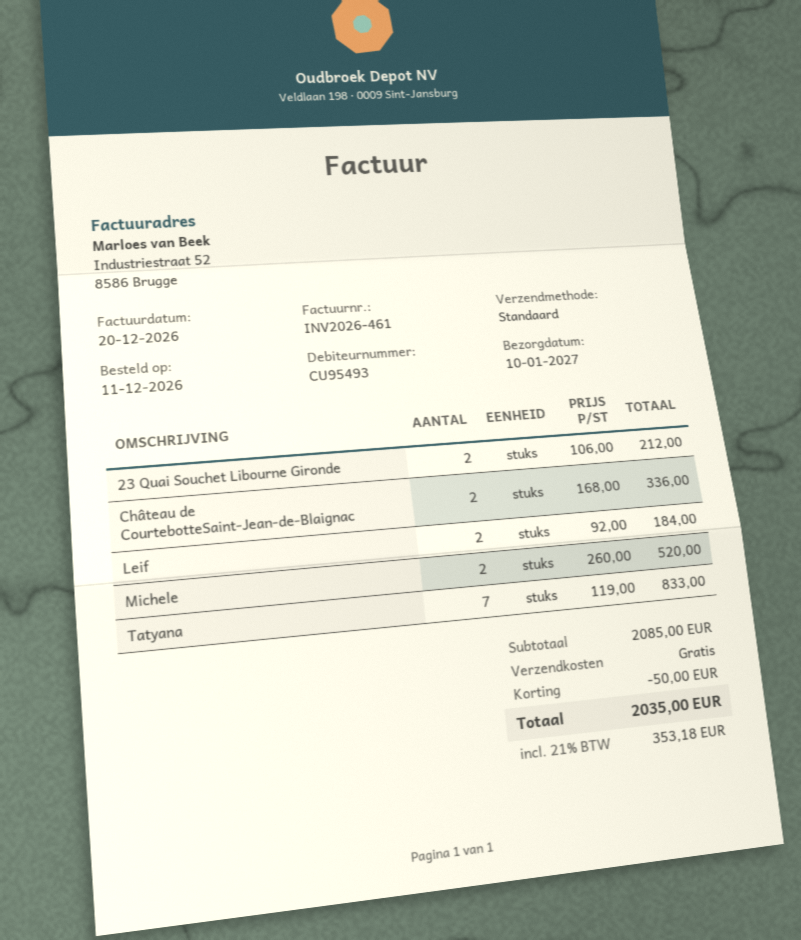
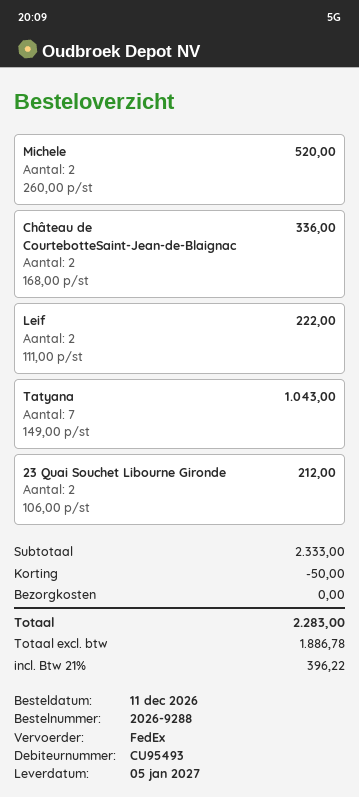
delivery date: 2027-01-10 -> 2027-01-05
shipping method: standard -> FedEx
Leif: 2 x 92.00 = 184.00 -> 2 x 111.00 = 222.00
Tatyana: 7 x 119.00 = 833.00 -> 7 x 149.00 = 1043.00
subtotal: 2085.00 -> 2333.00
tax: 21% = 353.18 -> 21% = 396.22
total: 2035.00 -> 2283.00

